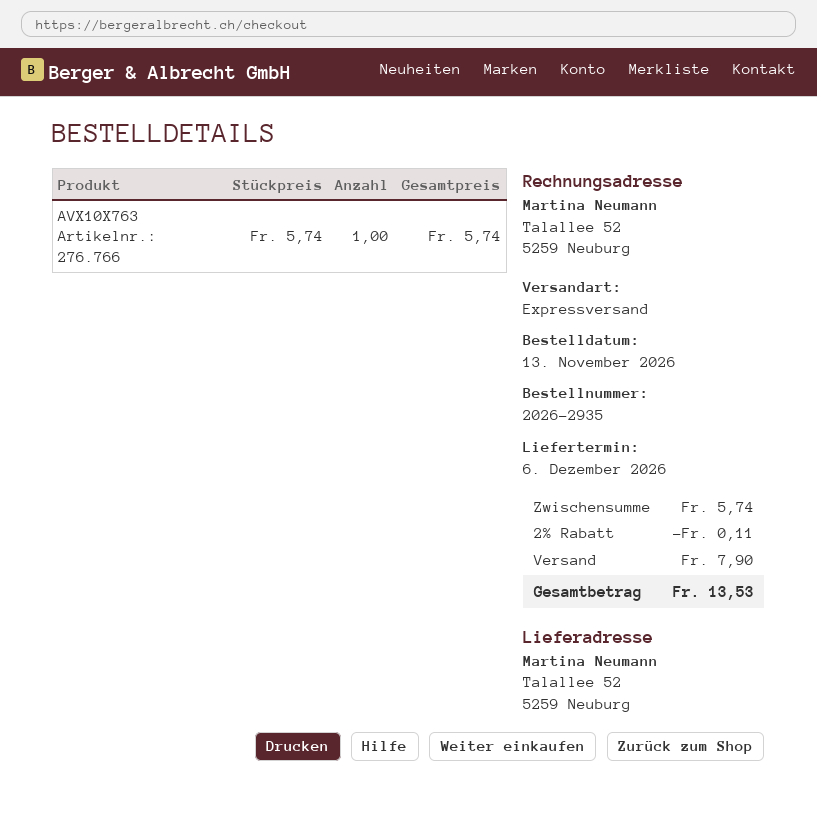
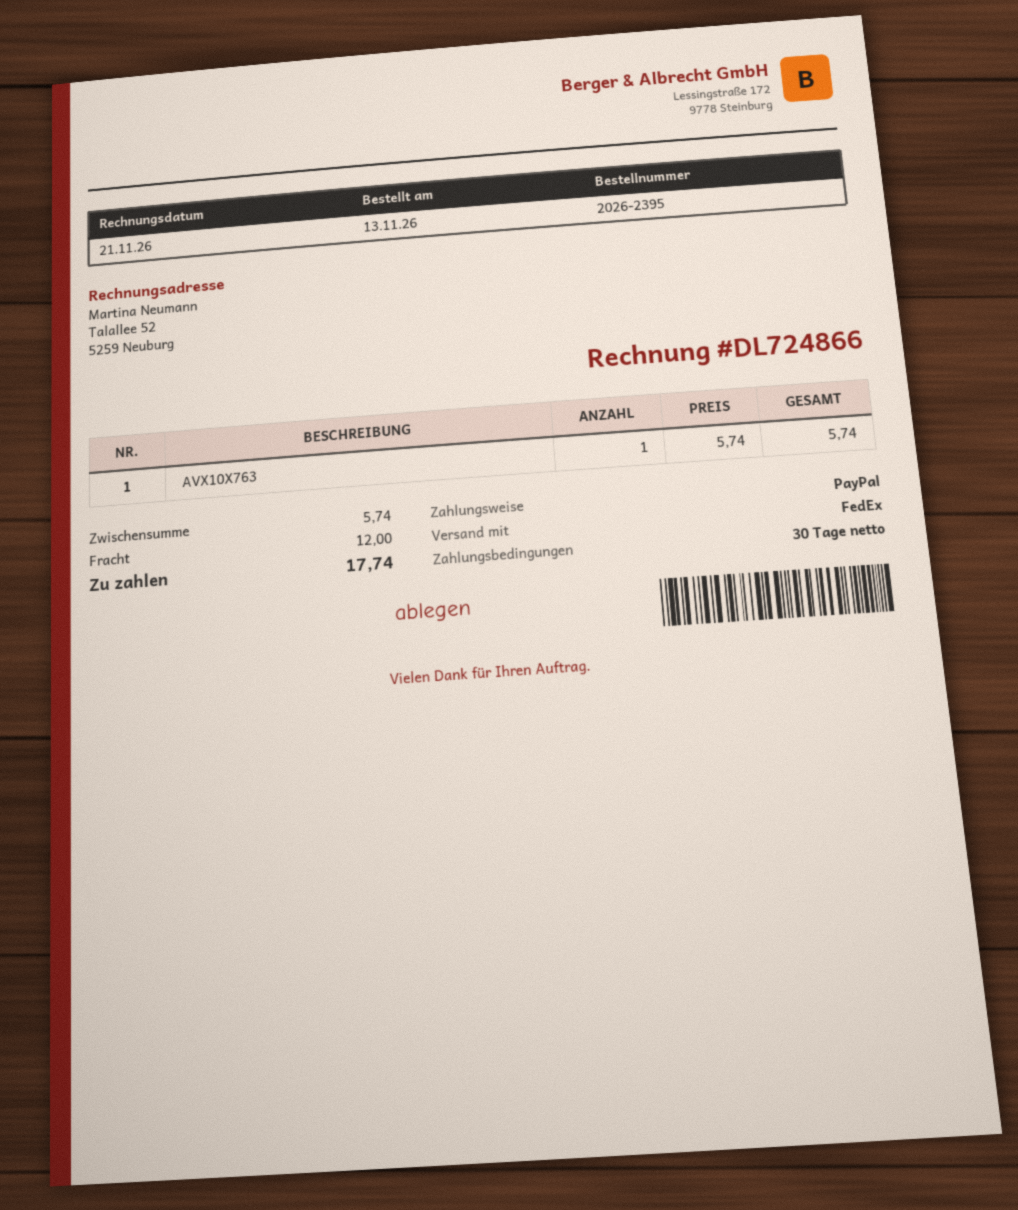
order number: 2026-2935 -> 2026-2395
shipping method: express -> FedEx
discount: 2% = 0.11 -> none
shipping: 7.90 -> 12.00
total: 13.53 -> 17.74

